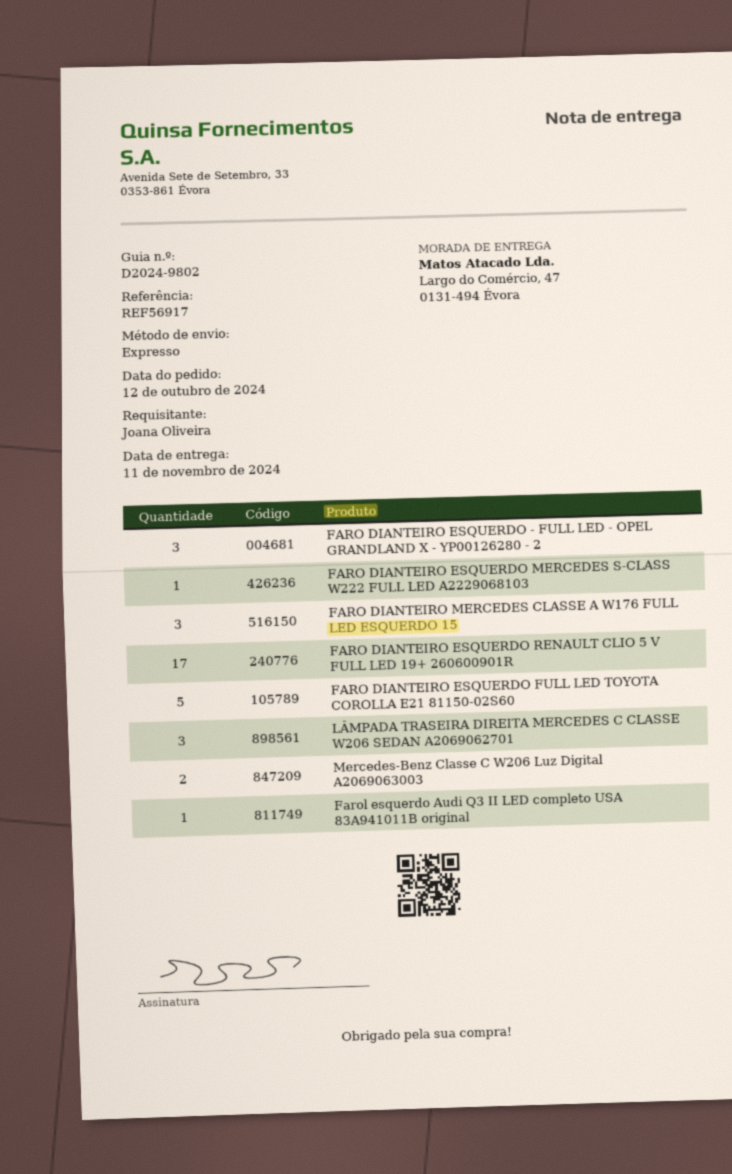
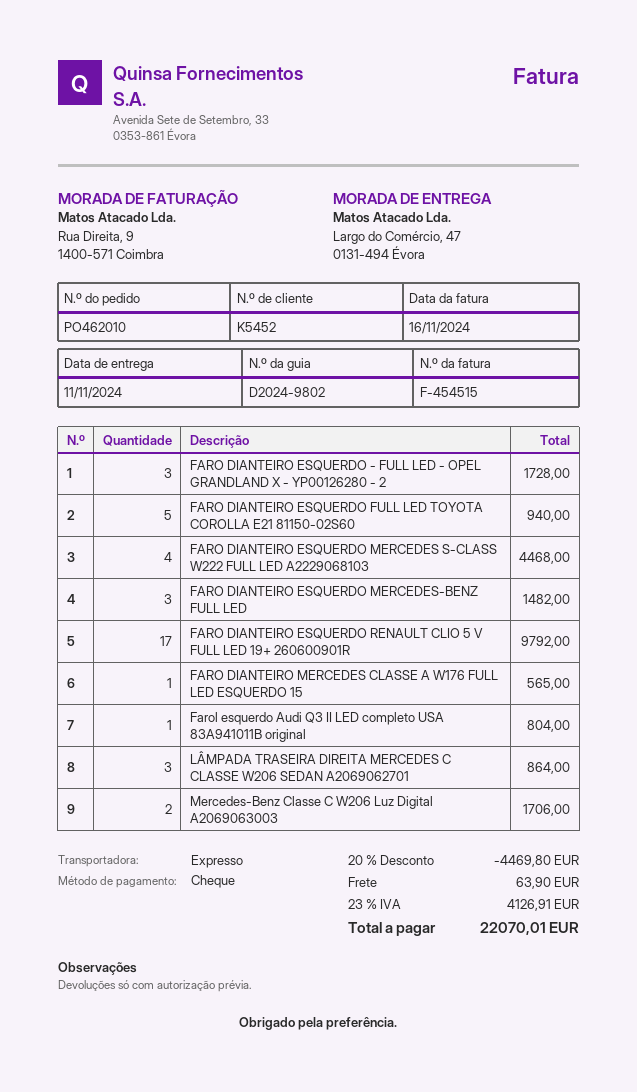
FARO DIANTEIRO ESQUERDO MERCEDES S-CLASS W222 FULL LED A2229068103: 1 -> 4
FARO DIANTEIRO MERCEDES CLASSE A W176 FULL LED ESQUERDO 15: 3 -> 1
FARO DIANTEIRO ESQUERDO MERCEDES-BENZ FULL LED: none -> 3

